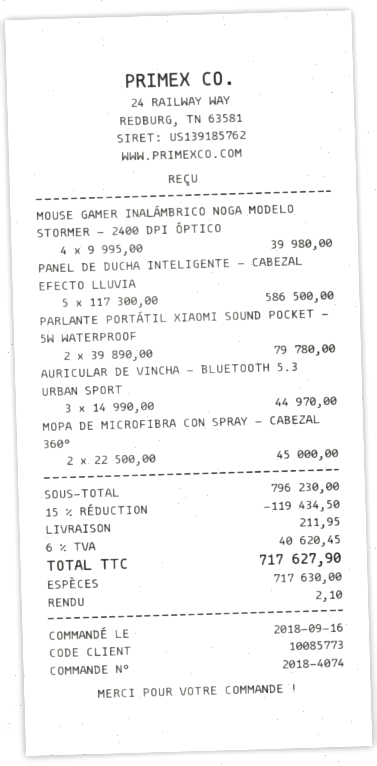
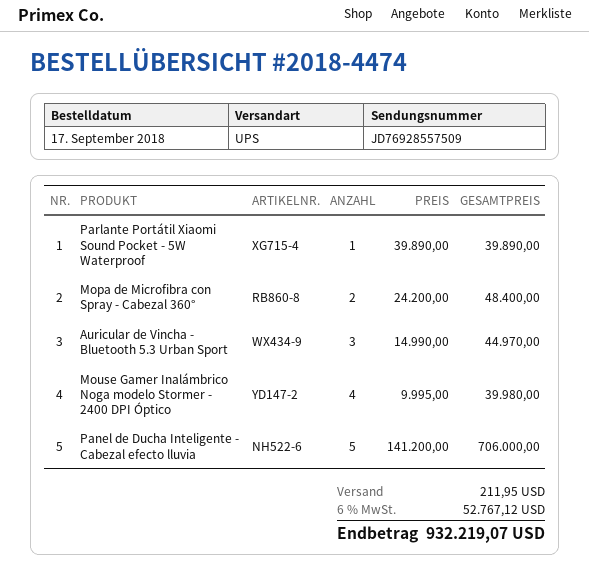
order number: 2018-4074 -> 2018-4474
order date: 2018-09-16 -> 2018-09-17
PANEL DE DUCHA INTELIGENTE - CABEZAL EFECTO LLUVIA: 5 x 117300.00 = 586500.00 -> 5 x 141200.00 = 706000.00
PARLANTE PORTÁTIL XIAOMI SOUND POCKET - 5W WATERPROOF: 2 x 39890.00 = 79780.00 -> 1 x 39890.00 = 39890.00
MOPA DE MICROFIBRA CON SPRAY - CABEZAL 360°: 2 x 22500.00 = 45000.00 -> 2 x 24200.00 = 48400.00
discount: 15% = 119434.50 -> none
tax: 6% = 40620.45 -> 6% = 52767.12
total: 717627.90 -> 932219.07

